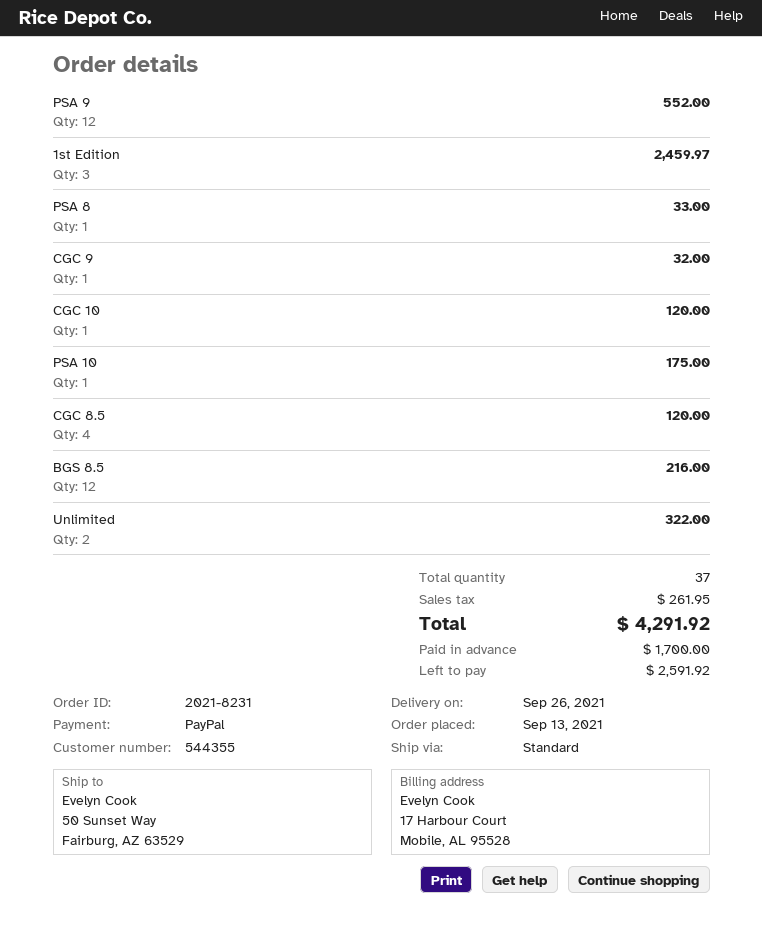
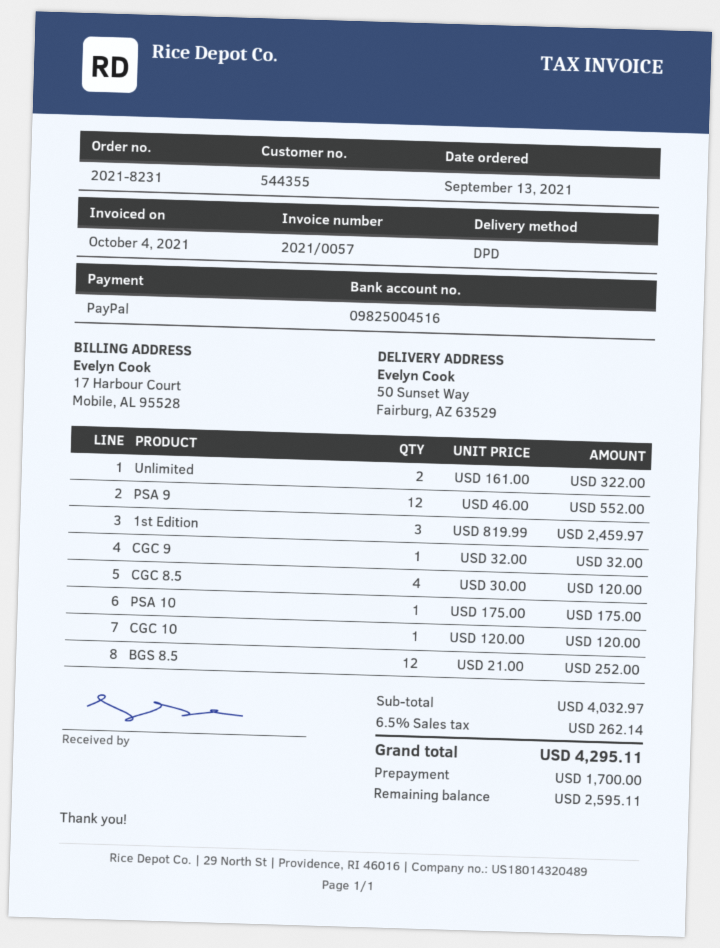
shipping method: standard -> DPD
PSA 8: 1 for 33.00 -> none
BGS 8.5: 12 for 216.00 -> 12 for 252.00
tax: 261.95 -> 262.14
total: 4291.92 -> 4295.11
balance: 2591.92 -> 2595.11

